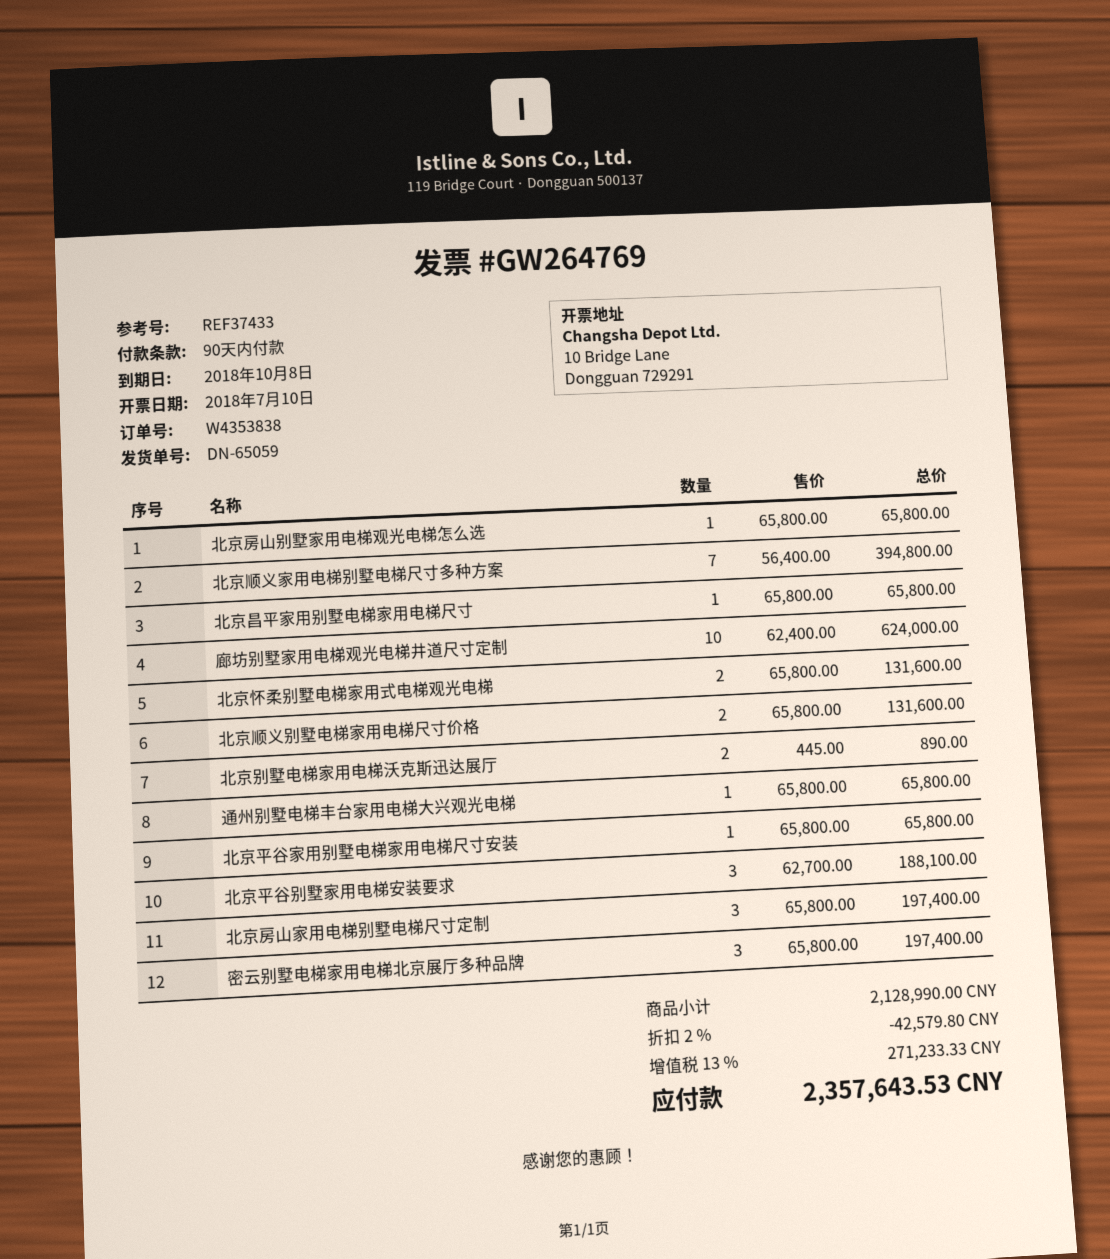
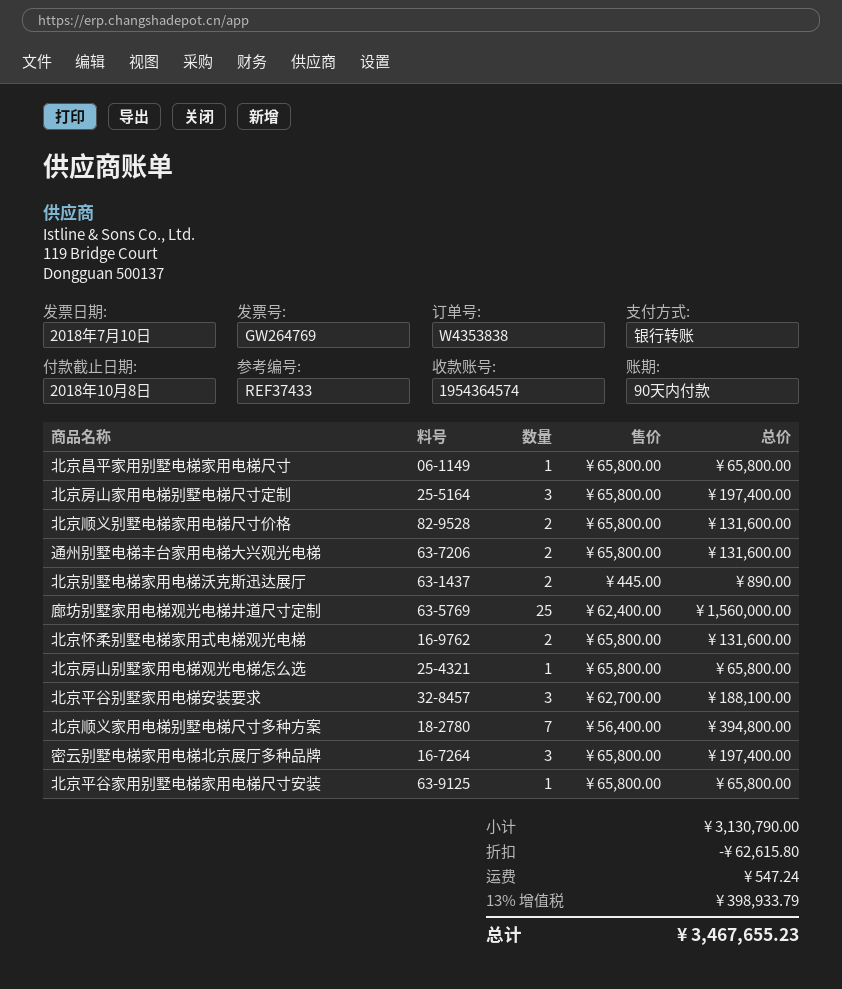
廊坊别墅家用电梯观光电梯井道尺寸定制: 10 x 62400.00 = 624000.00 -> 25 x 62400.00 = 1560000.00
通州别墅电梯丰台家用电梯大兴观光电梯: 1 x 65800.00 = 65800.00 -> 2 x 65800.00 = 131600.00
subtotal: 2128990.00 -> 3130790.00
discount: 42579.80 -> 62615.80
shipping: none -> 547.24
tax: 13% = 271233.33 -> 13% = 398933.79
total: 2357643.53 -> 3467655.23

